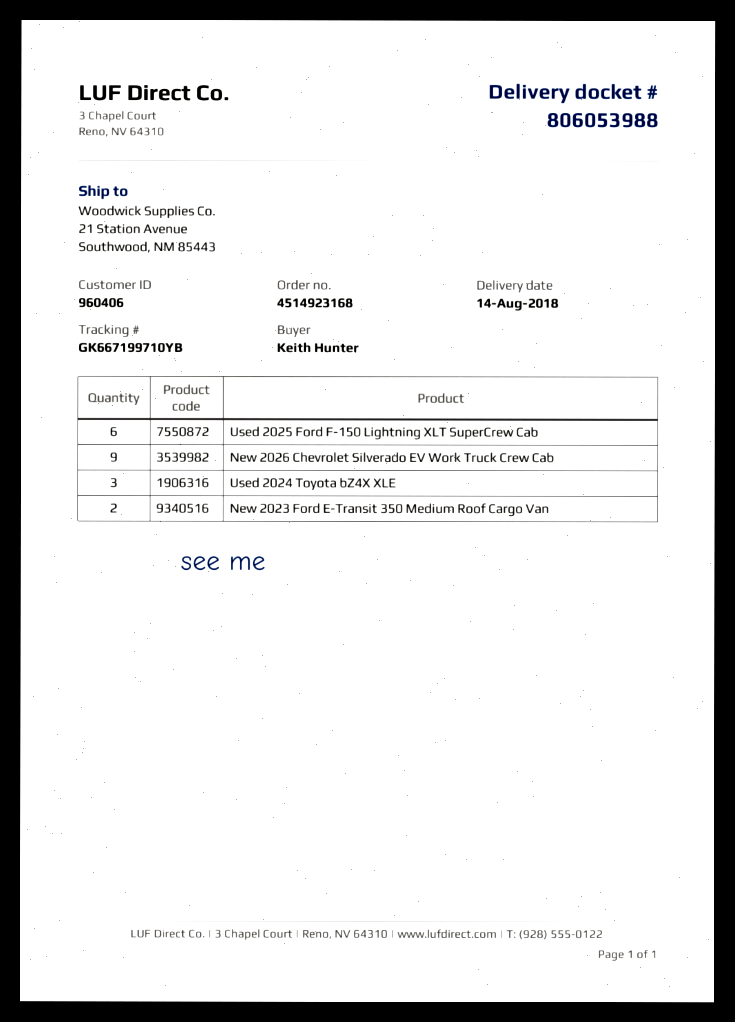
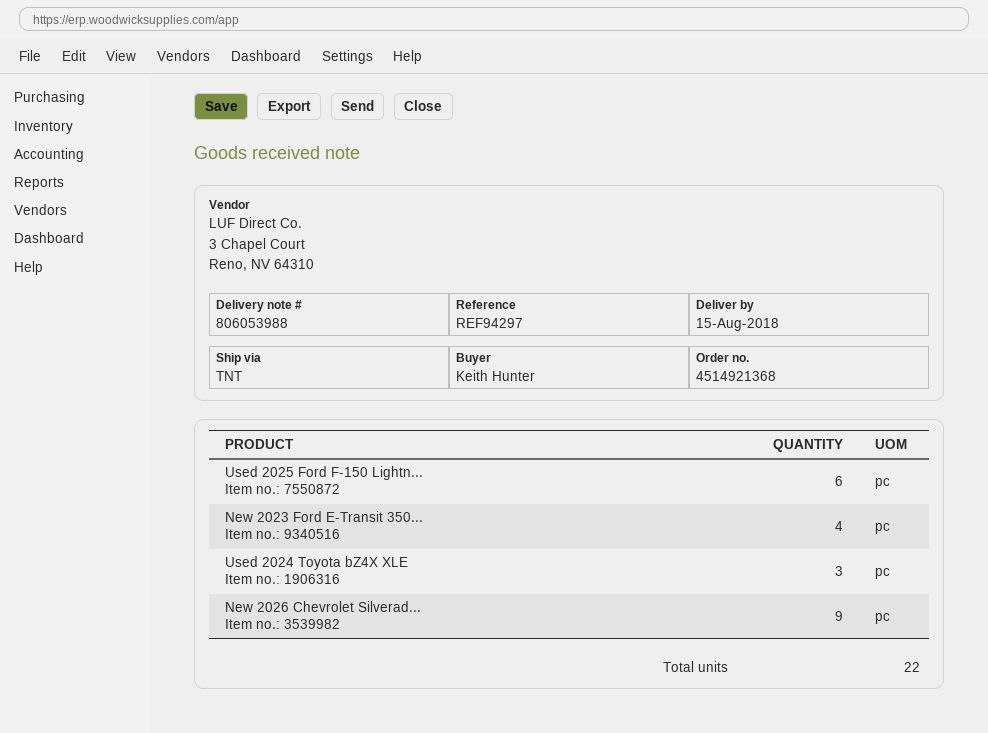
order number: 4514923168 -> 4514921368
delivery date: 2018-08-14 -> 2018-08-15
New 2023 Ford E-Transit 350 Medium Roof Cargo Van: 2 -> 4

